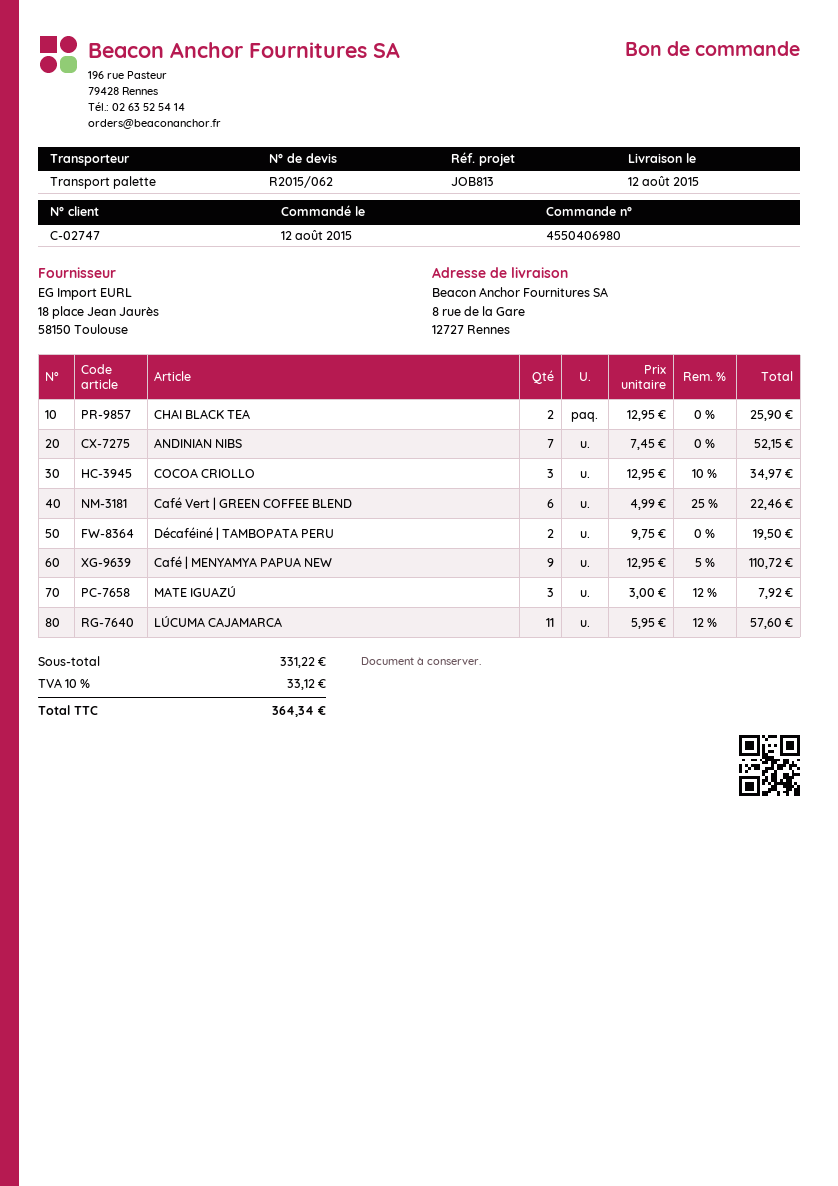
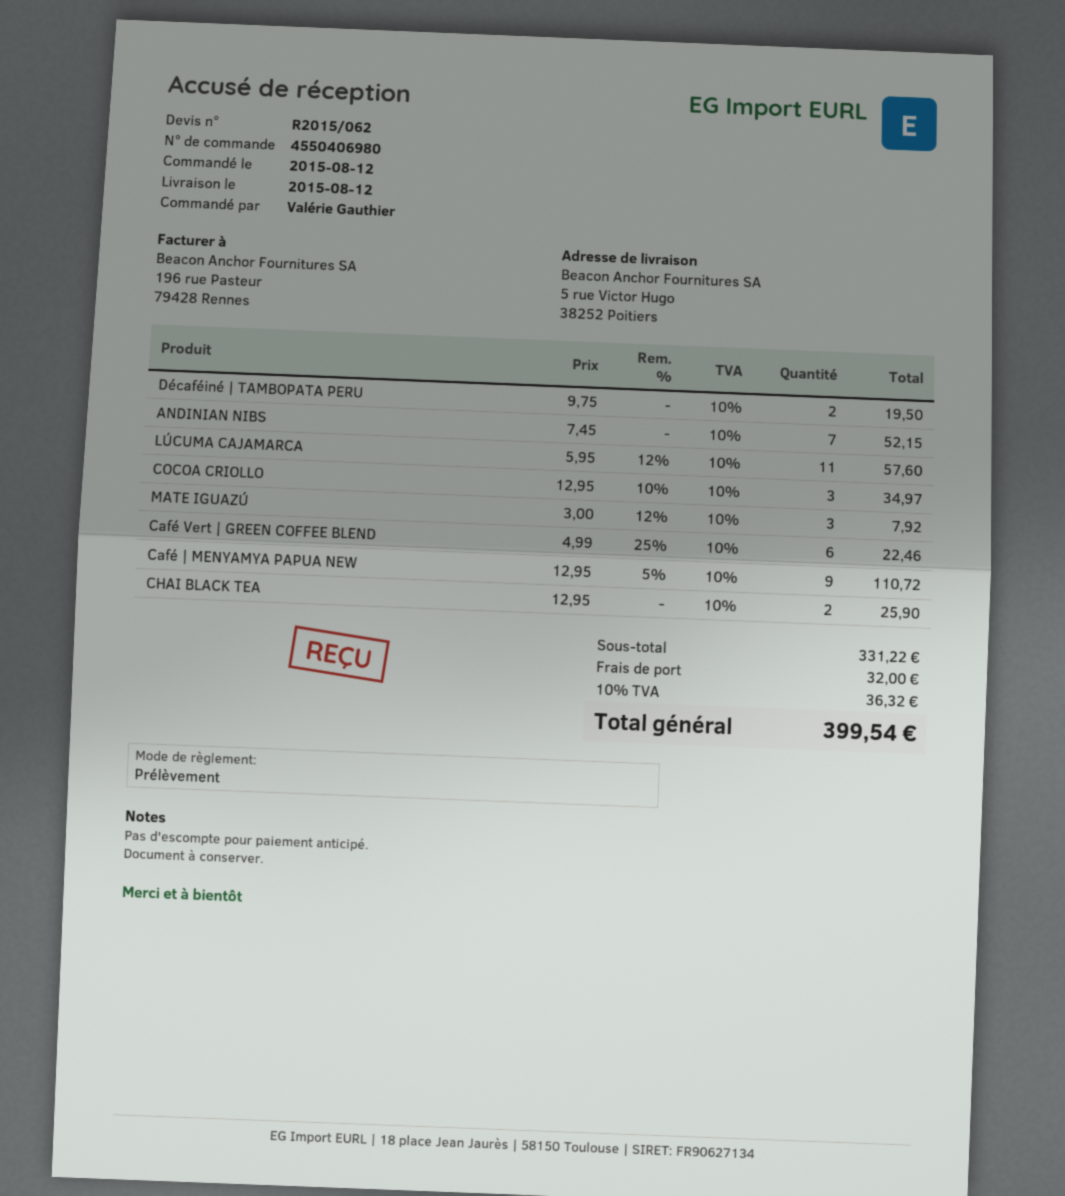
ship to: 8 rue de la Gare, 12727 Rennes -> 5 rue Victor Hugo, 38252 Poitiers
shipping: none -> 32.00
tax: 10% = 33.12 -> 10% = 36.32
total: 364.34 -> 399.54

